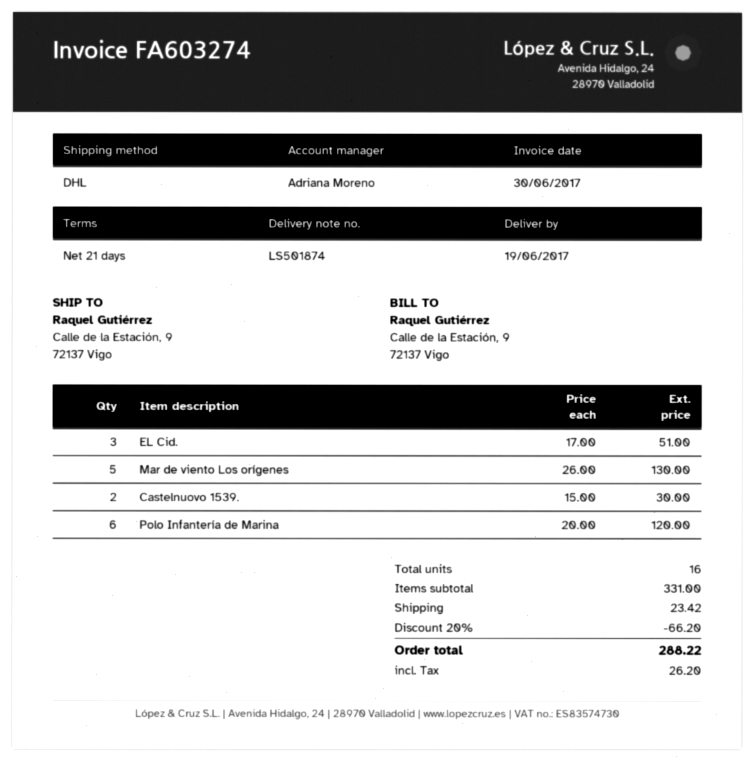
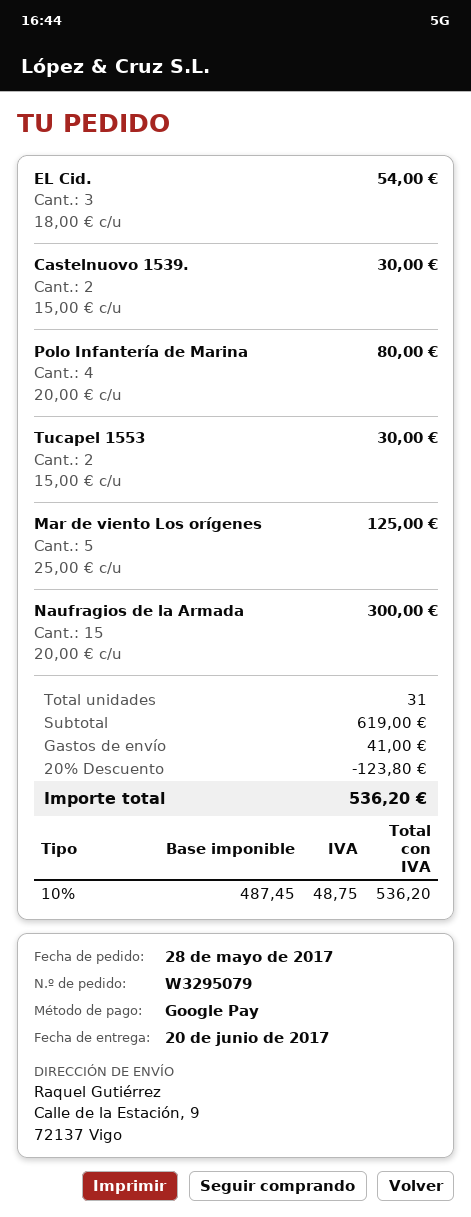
delivery date: 2017-06-19 -> 2017-06-20
EL Cid.: 3 x 17.00 = 51.00 -> 3 x 18.00 = 54.00
Mar de viento Los orígenes: 5 x 26.00 = 130.00 -> 5 x 25.00 = 125.00
Polo Infantería de Marina: 6 x 20.00 = 120.00 -> 4 x 20.00 = 80.00
Tucapel 1553: none -> 2 x 15.00 = 30.00
Naufragios de la Armada: none -> 15 x 20.00 = 300.00
total quantity: 16 -> 31
subtotal: 331.00 -> 619.00
discount: 20% = 66.20 -> 20% = 123.80
shipping: 23.42 -> 41.00
tax: 26.20 -> 48.75
total: 288.22 -> 536.20

